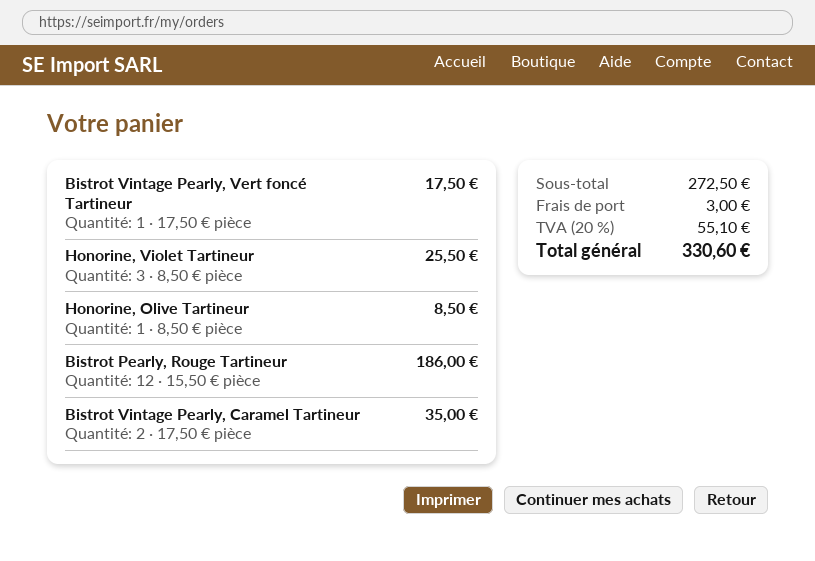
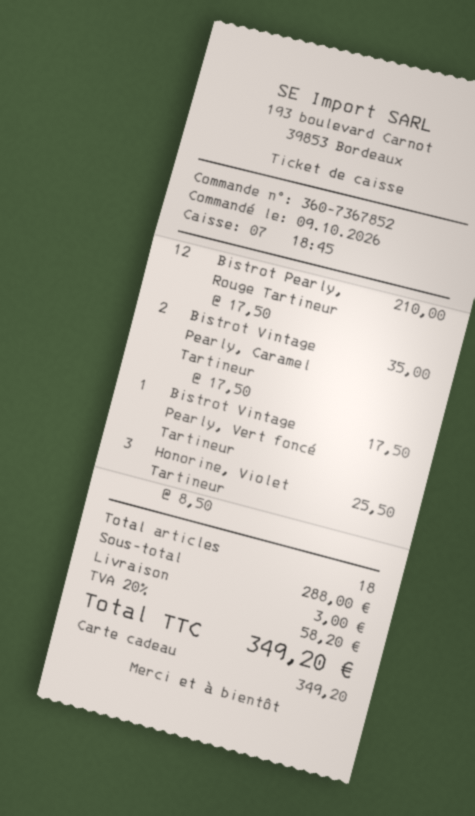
Honorine, Olive Tartineur: 1 x 8.50 = 8.50 -> none
Bistrot Pearly, Rouge Tartineur: 12 x 15.50 = 186.00 -> 12 x 17.50 = 210.00
subtotal: 272.50 -> 288.00
tax: 20% = 55.10 -> 20% = 58.20
total: 330.60 -> 349.20

